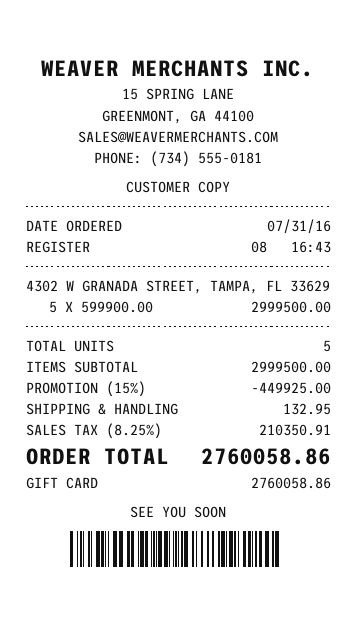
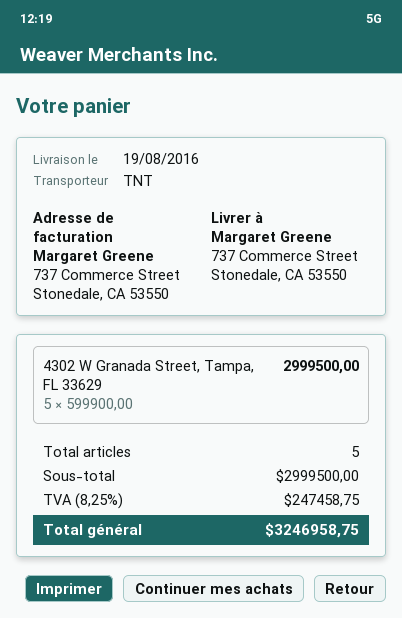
discount: 15% = 449925.00 -> none
shipping: 132.95 -> none
tax: 8.25% = 210350.91 -> 8.25% = 247458.75
total: 2760058.86 -> 3246958.75

